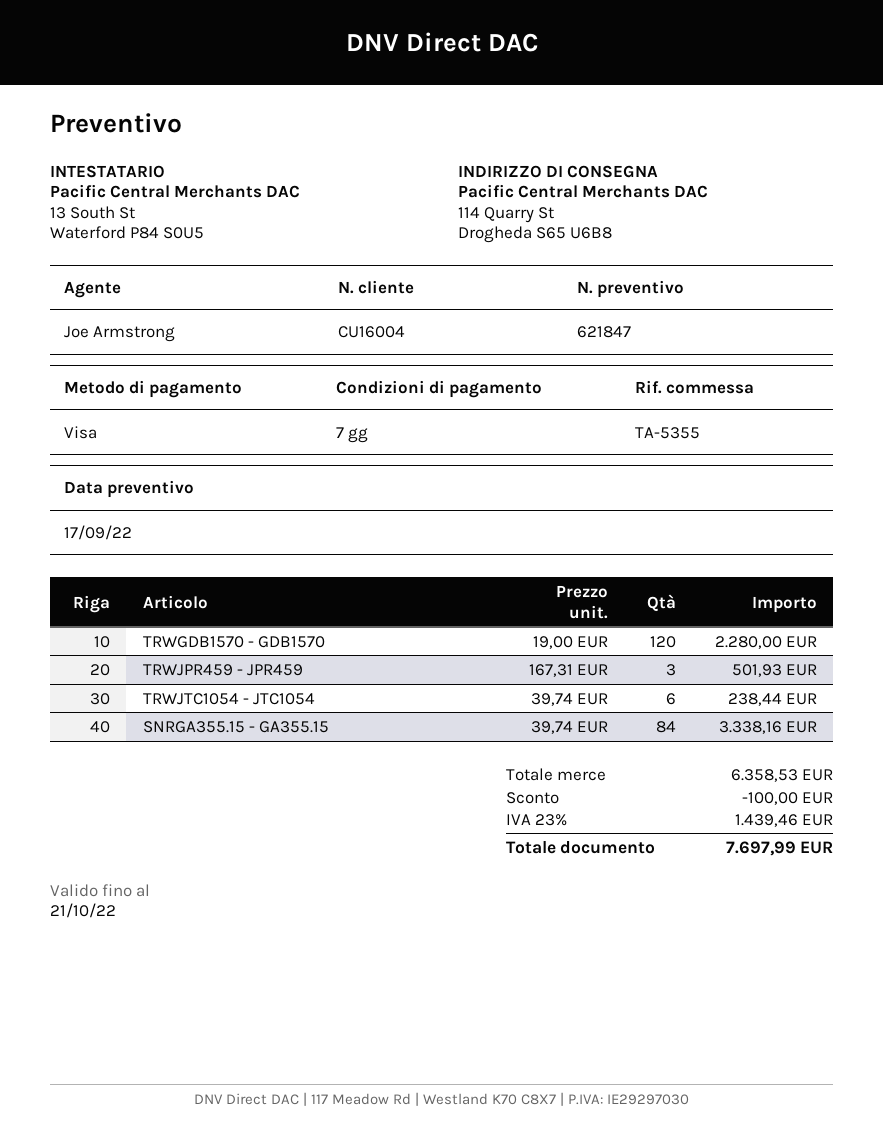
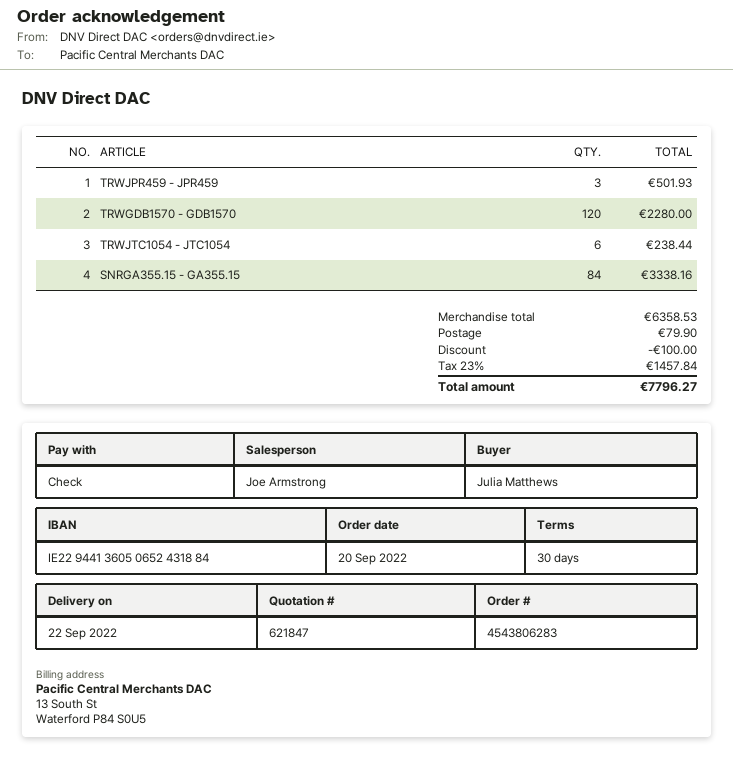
payment terms: 7 days -> 30 days
payment method: Visa -> cheque
shipping: none -> 79.90
tax: 23% = 1439.46 -> 23% = 1457.84
total: 7697.99 -> 7796.27

